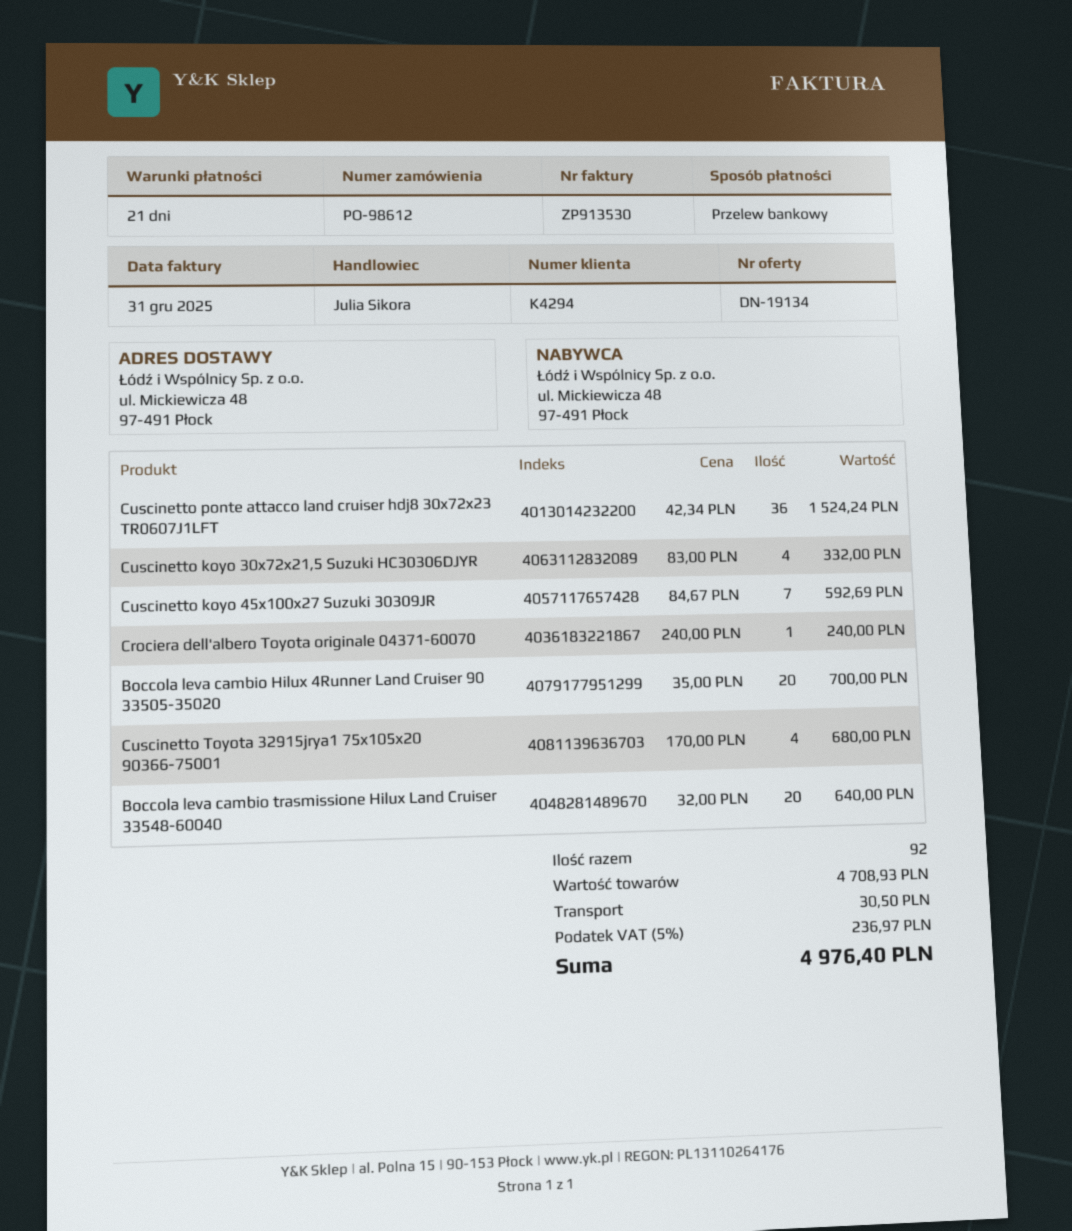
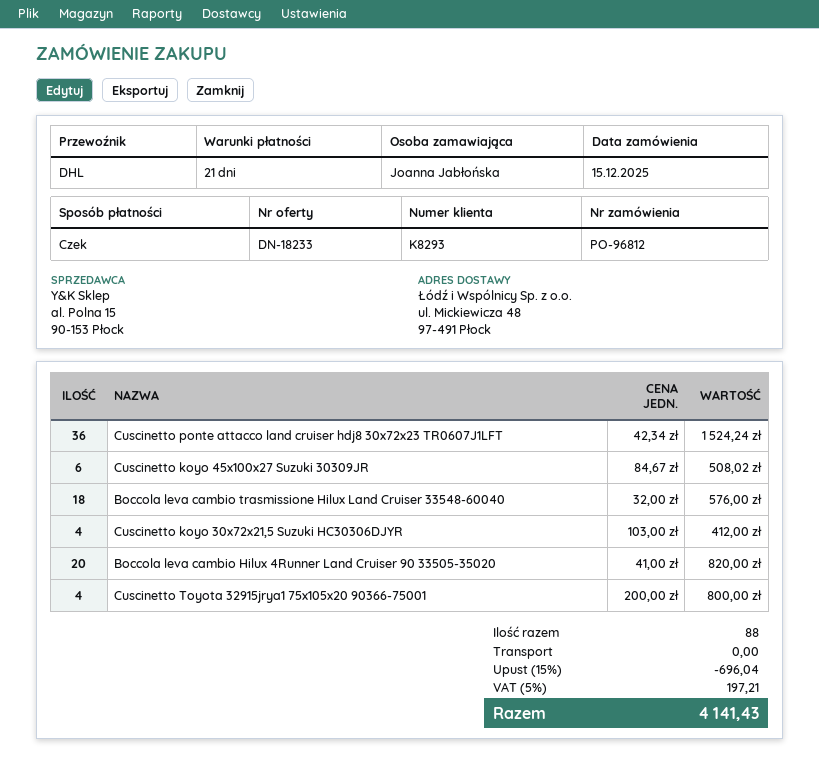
quote number: DN-19134 -> DN-18233
order number: PO-98612 -> PO-96812
customer number: K4294 -> K8293
payment method: bank transfer -> cheque
Cuscinetto koyo 30x72x21,5 Suzuki HC30306DJYR: 4 x 83.00 = 332.00 -> 4 x 103.00 = 412.00
Cuscinetto koyo 45x100x27 Suzuki 30309JR: 7 x 84.67 = 592.69 -> 6 x 84.67 = 508.02
Crociera dell'albero Toyota originale 04371-60070: 1 x 240.00 = 240.00 -> none
Boccola leva cambio Hilux 4Runner Land Cruiser 90 33505-35020: 20 x 35.00 = 700.00 -> 20 x 41.00 = 820.00
Cuscinetto Toyota 32915jrya1 75x105x20 90366-75001: 4 x 170.00 = 680.00 -> 4 x 200.00 = 800.00
Boccola leva cambio trasmissione Hilux Land Cruiser 33548-60040: 20 x 32.00 = 640.00 -> 18 x 32.00 = 576.00
total quantity: 92 -> 88
discount: none -> 15% = 696.04
shipping: 30.50 -> 0.00
tax: 5% = 236.97 -> 5% = 197.21
total: 4976.40 -> 4141.43

